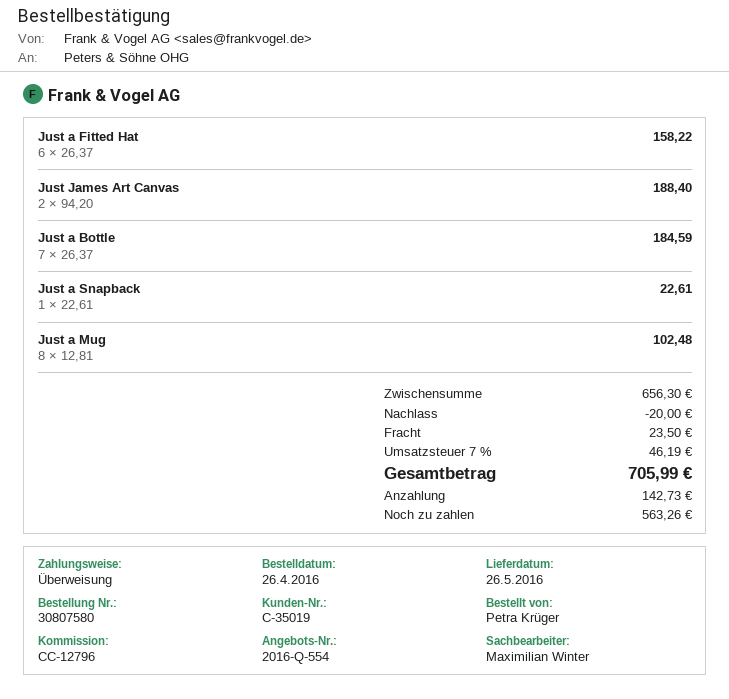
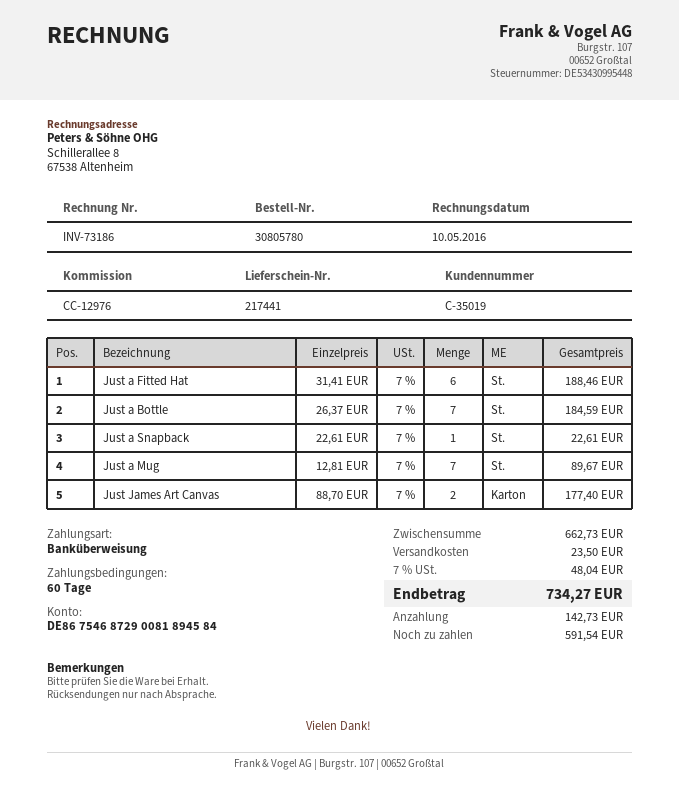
order number: 30807580 -> 30805780
reference: CC-12796 -> CC-12976
Just a Fitted Hat: 6 x 26.37 = 158.22 -> 6 x 31.41 = 188.46
Just James Art Canvas: 2 x 94.20 = 188.40 -> 2 x 88.70 = 177.40
Just a Mug: 8 x 12.81 = 102.48 -> 7 x 12.81 = 89.67
subtotal: 656.30 -> 662.73
discount: 20.00 -> none
tax: 7% = 46.19 -> 7% = 48.04
total: 705.99 -> 734.27
balance: 563.26 -> 591.54

